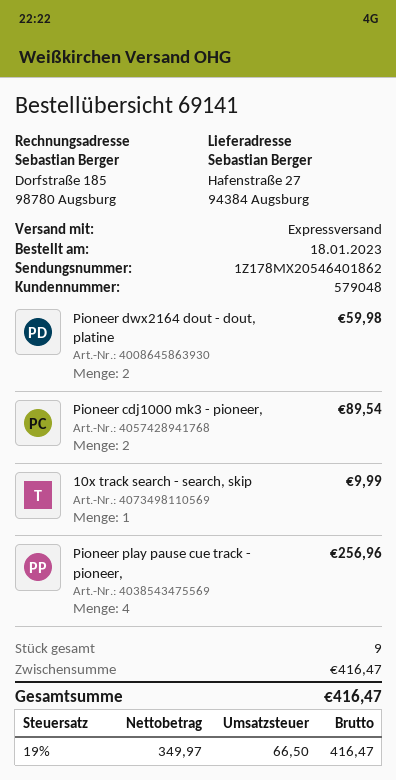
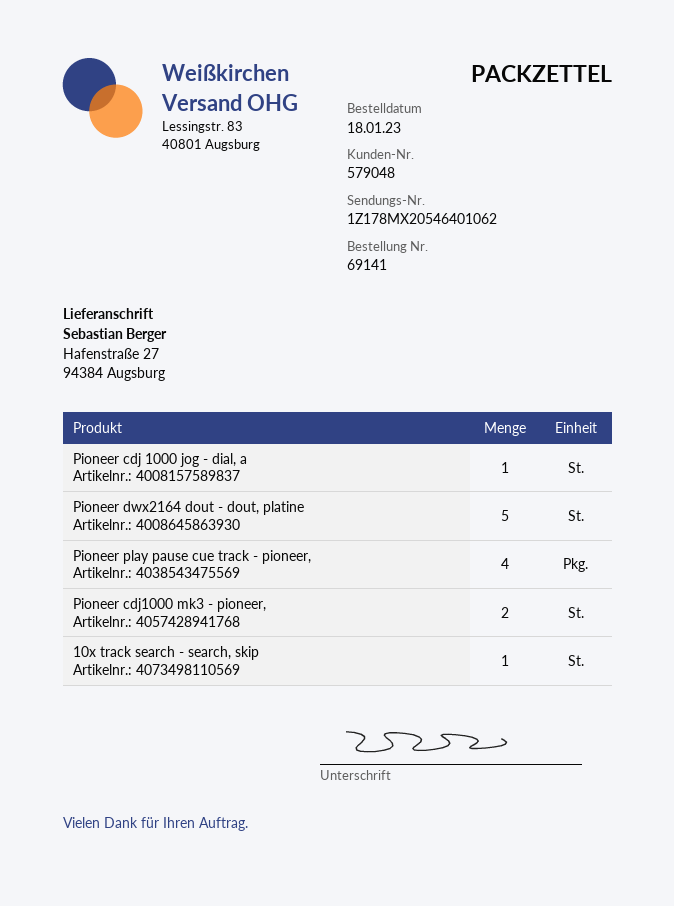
tracking number: 1Z178MX20546401862 -> 1Z178MX20546401062
Pioneer dwx2164 dout - dout, platine: 2 -> 5
Pioneer cdj 1000 jog - dial, a: none -> 1

